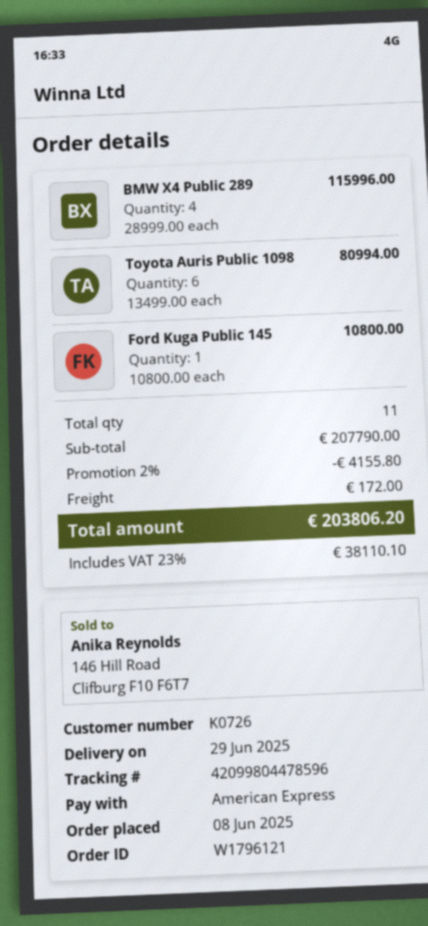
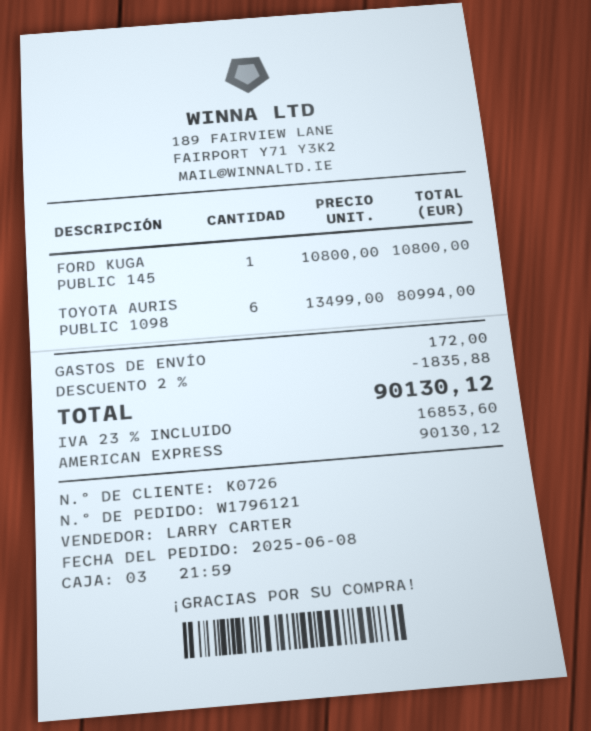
BMW X4 Public 289: 4 x 28999.00 = 115996.00 -> none
discount: 2% = 4155.80 -> 2% = 1835.88
tax: 23% = 38110.10 -> 23% = 16853.60
total: 203806.20 -> 90130.12

